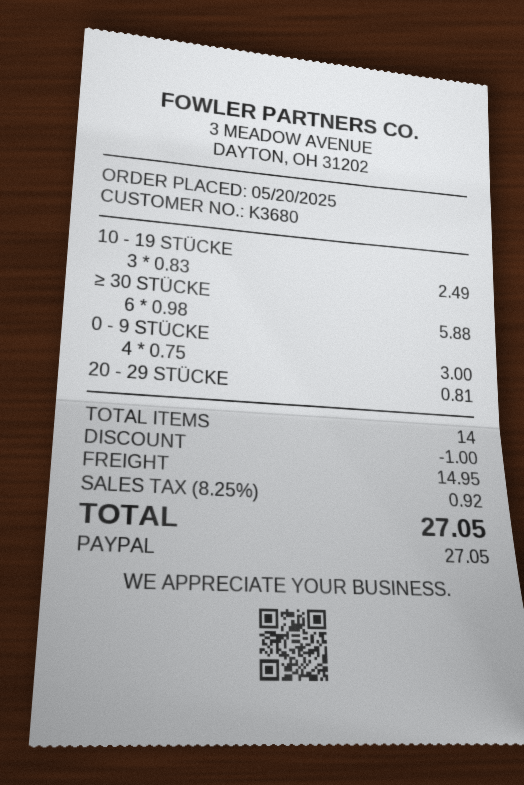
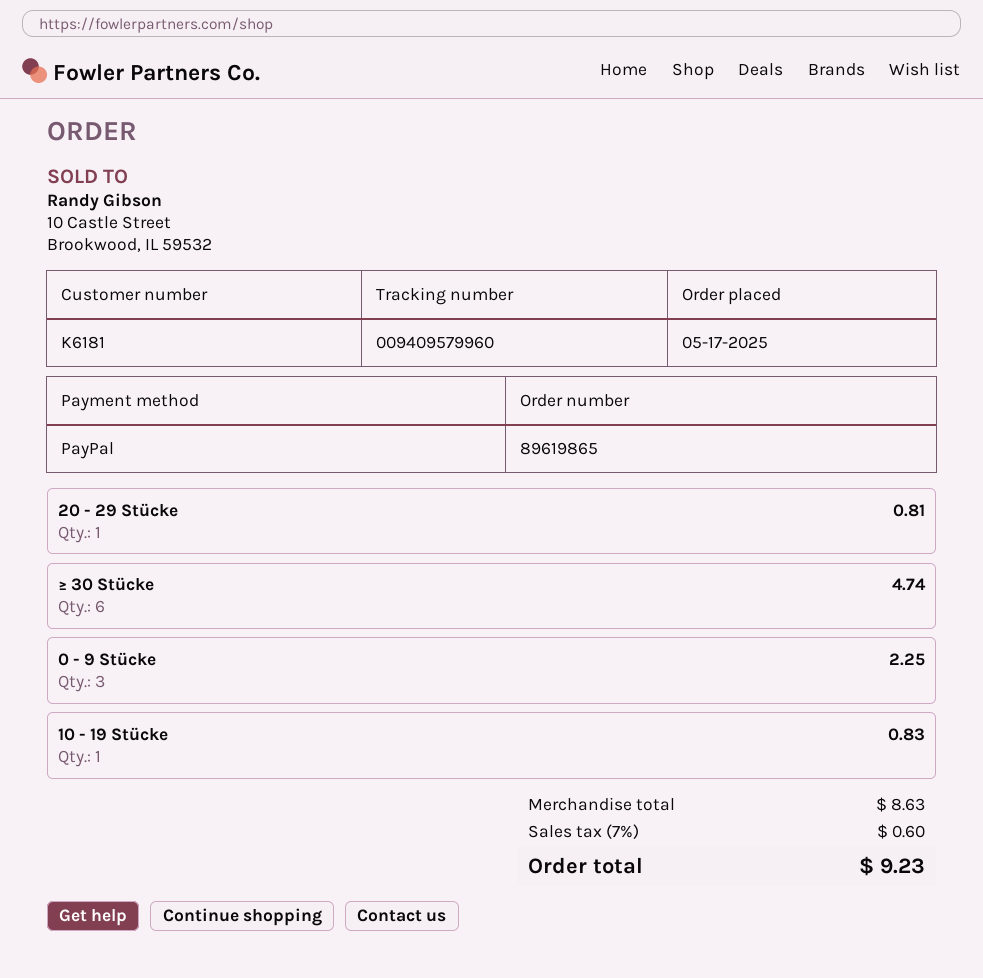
order date: 2025-05-20 -> 2025-05-17
customer number: K3680 -> K6181
10 - 19 STÜCKE: 3 for 2.49 -> 1 for 0.83
≥ 30 STÜCKE: 6 for 5.88 -> 6 for 4.74
0 - 9 STÜCKE: 4 for 3.00 -> 3 for 2.25
discount: 1.00 -> none
shipping: 14.95 -> none
tax: 8.25% = 0.92 -> 7% = 0.60
total: 27.05 -> 9.23

